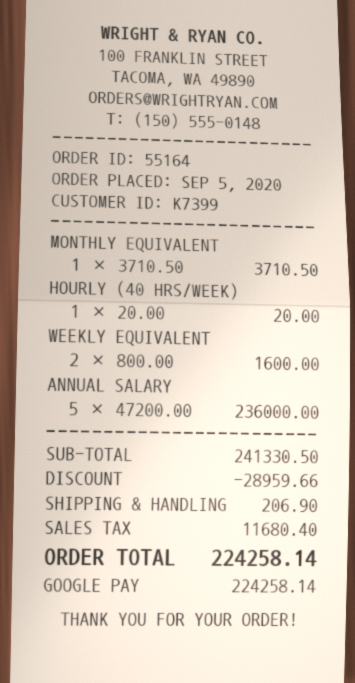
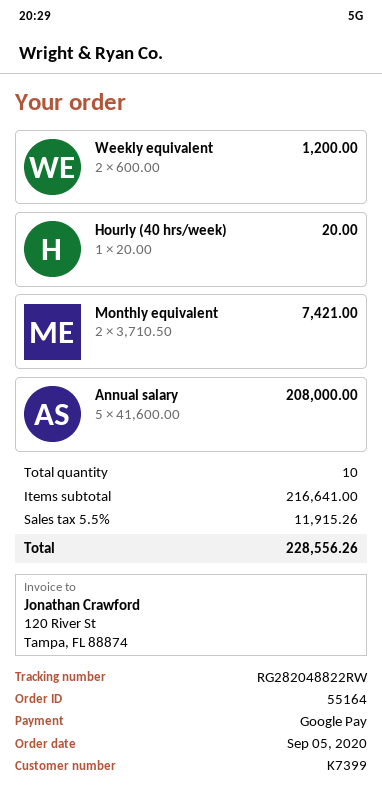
MONTHLY EQUIVALENT: 1 x 3710.50 = 3710.50 -> 2 x 3710.50 = 7421.00
WEEKLY EQUIVALENT: 2 x 800.00 = 1600.00 -> 2 x 600.00 = 1200.00
ANNUAL SALARY: 5 x 47200.00 = 236000.00 -> 5 x 41600.00 = 208000.00
subtotal: 241330.50 -> 216641.00
discount: 28959.66 -> none
shipping: 206.90 -> none
tax: 11680.40 -> 11915.26
total: 224258.14 -> 228556.26

